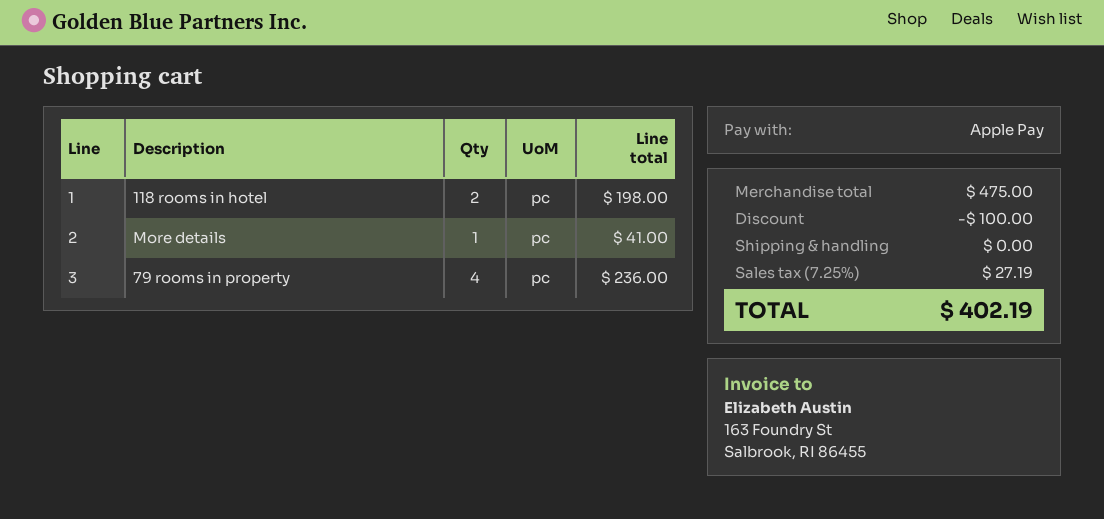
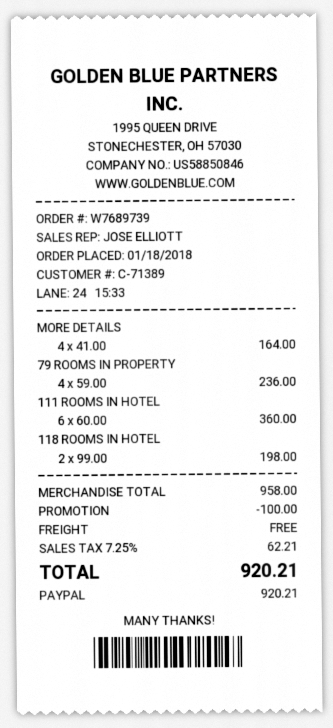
payment method: Apple Pay -> PayPal
More details: 1 for 41.00 -> 4 for 164.00
111 ROOMS IN HOTEL: none -> 6 for 360.00
subtotal: 475.00 -> 958.00
tax: 7.25% = 27.19 -> 7.25% = 62.21
total: 402.19 -> 920.21

